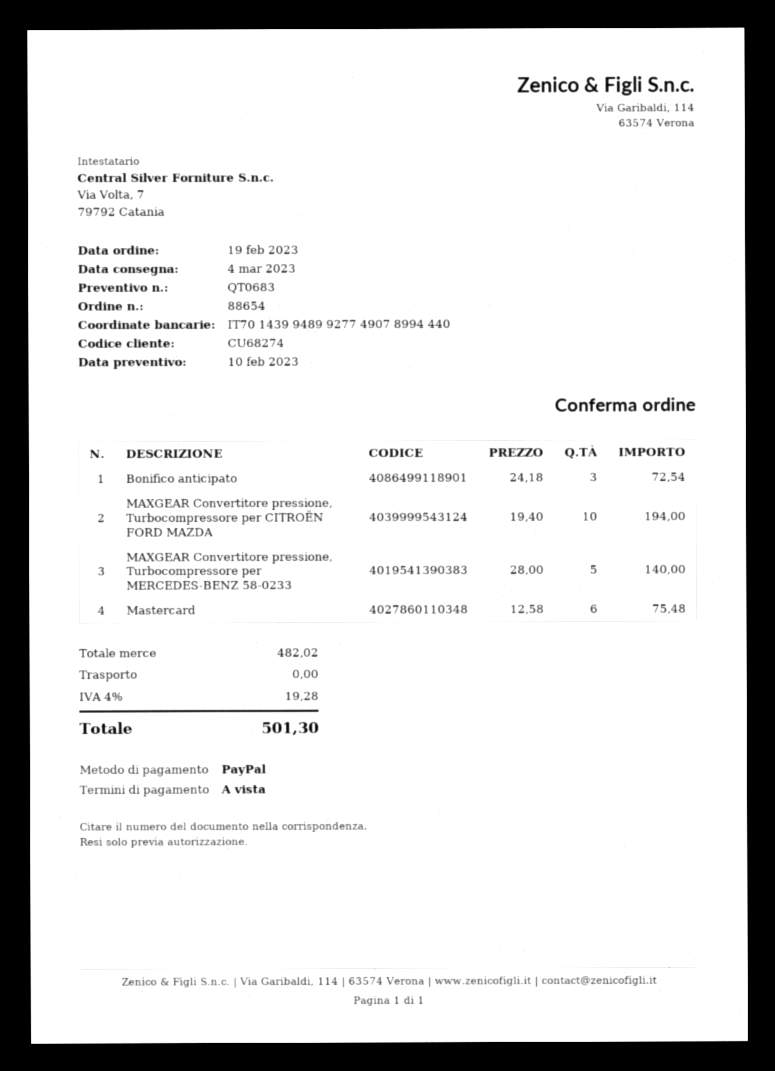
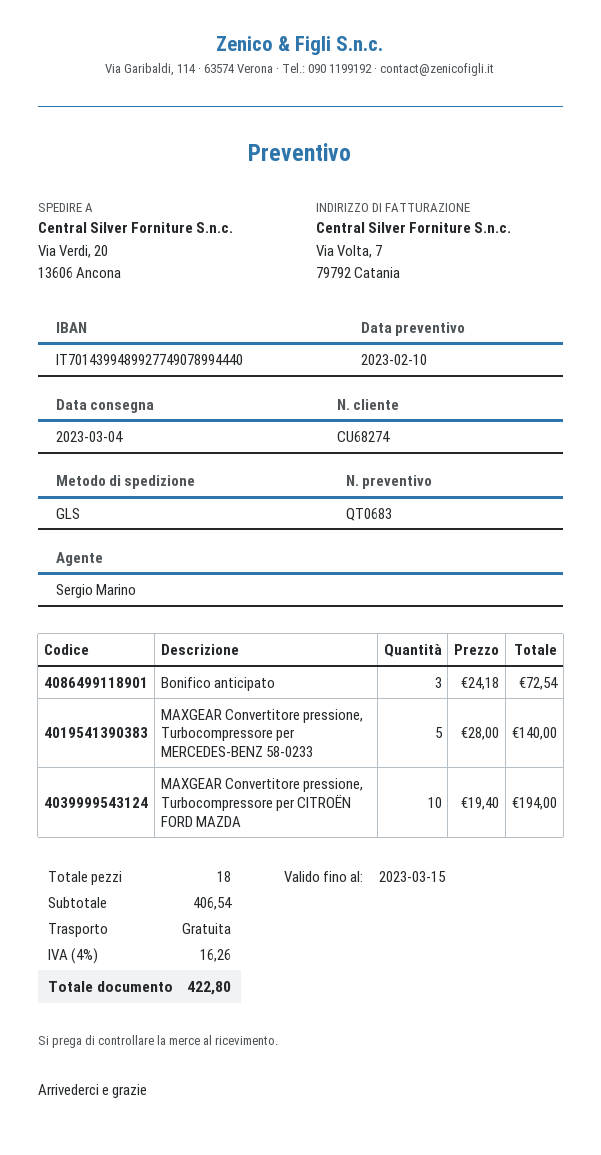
Mastercard: 6 x 12.58 = 75.48 -> none
subtotal: 482.02 -> 406.54
tax: 4% = 19.28 -> 4% = 16.26
total: 501.30 -> 422.80

